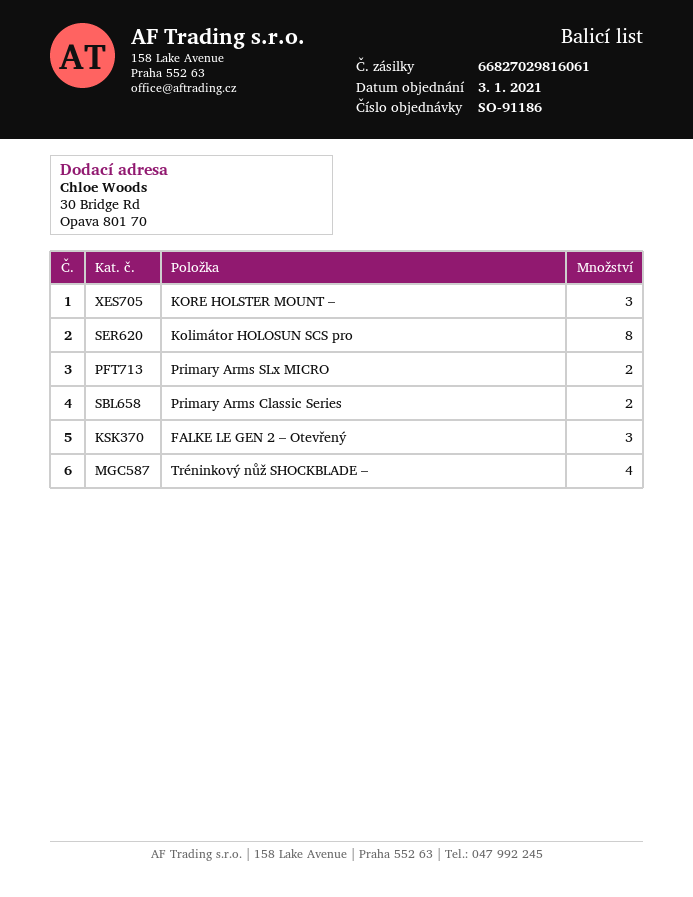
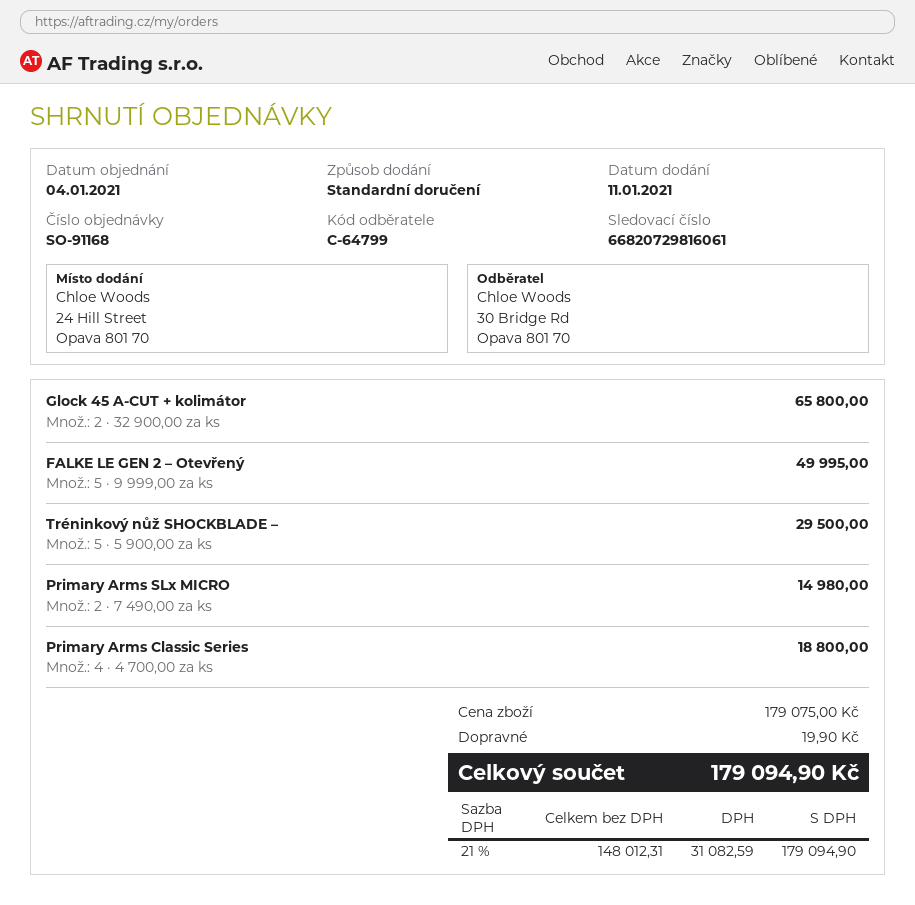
order number: SO-91186 -> SO-91168
order date: 2021-01-03 -> 2021-01-04
tracking number: 66827029816061 -> 66820729816061
ship to: 30 Bridge Rd, Opava 801 70 -> 24 Hill Street, Opava 801 70
KORE HOLSTER MOUNT –: 3 -> none
Kolimátor HOLOSUN SCS pro: 8 -> none
Primary Arms Classic Series: 2 -> 4
FALKE LE GEN 2 – Otevřený: 3 -> 5
Tréninkový nůž SHOCKBLADE –: 4 -> 5
Glock 45 A-CUT + kolimátor: none -> 2

